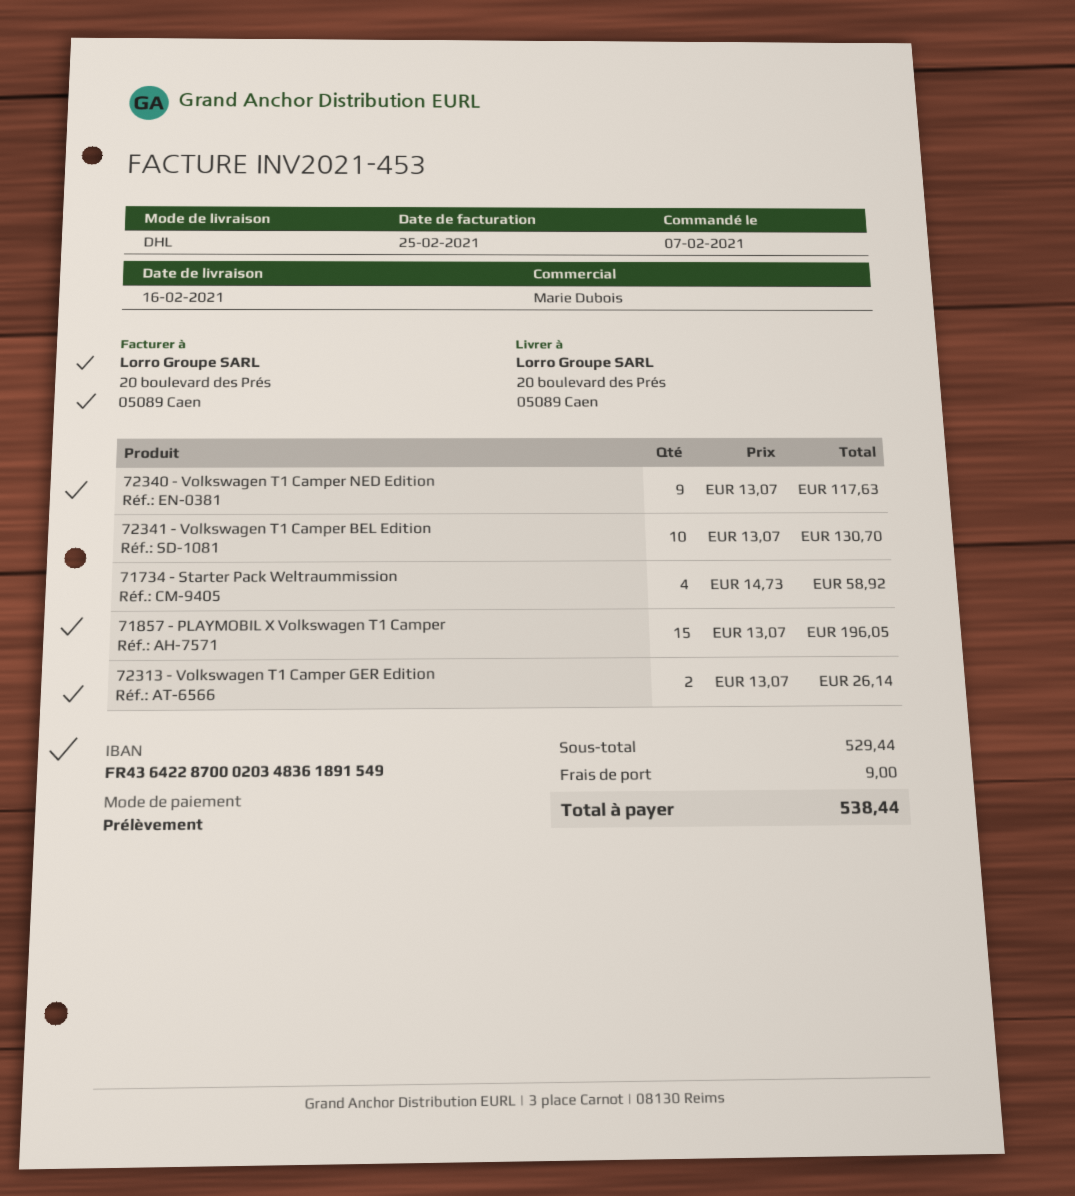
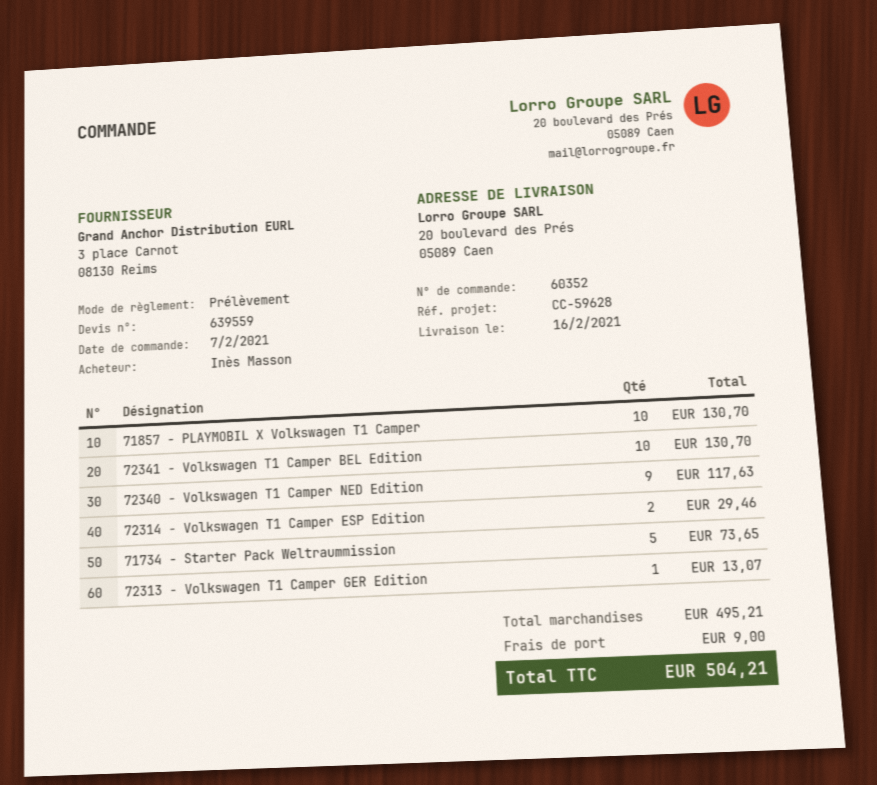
71734 - Starter Pack Weltraummission: 4 for 58.92 -> 5 for 73.65
71857 - PLAYMOBIL X Volkswagen T1 Camper: 15 for 196.05 -> 10 for 130.70
72313 - Volkswagen T1 Camper GER Edition: 2 for 26.14 -> 1 for 13.07
72314 - Volkswagen T1 Camper ESP Edition: none -> 2 for 29.46
subtotal: 529.44 -> 495.21
total: 538.44 -> 504.21

